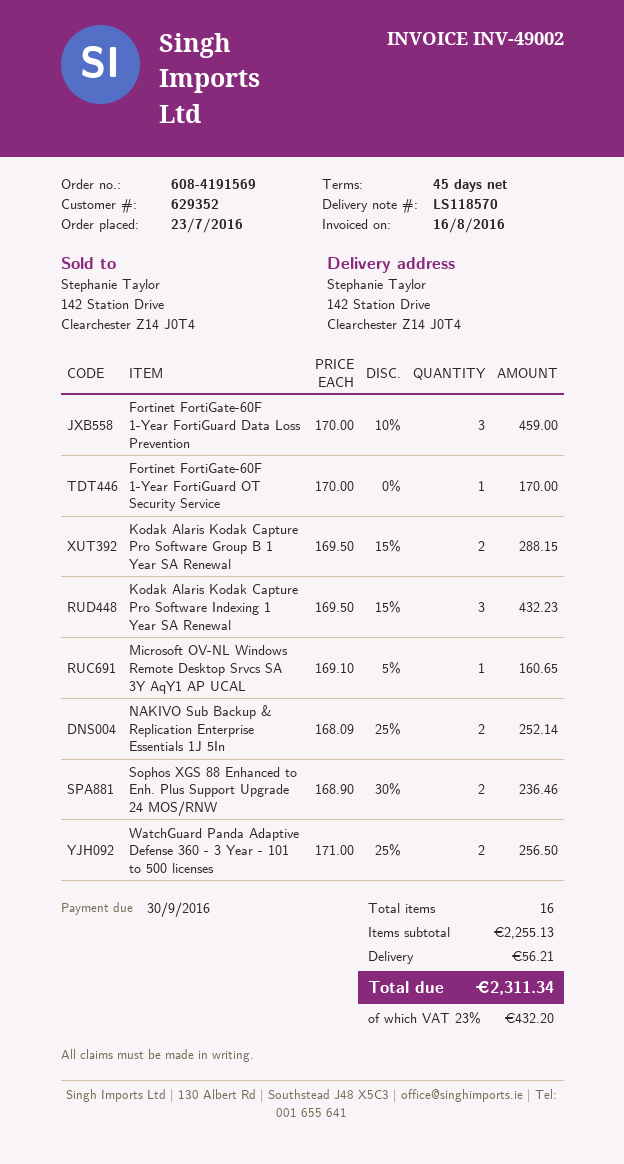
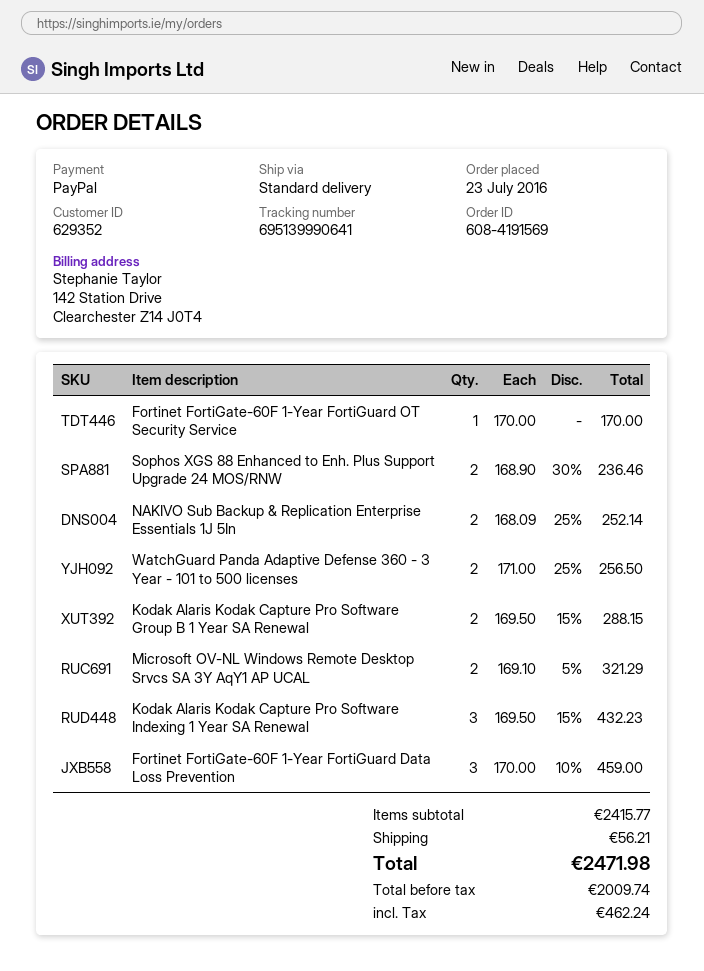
Microsoft OV-NL Windows Remote Desktop Srvcs SA 3Y AqY1 AP UCAL: 1 x 169.10 - 5% = 160.65 -> 2 x 169.10 - 5% = 321.29
subtotal: 2255.13 -> 2415.77
tax: 432.20 -> 462.24
total: 2311.34 -> 2471.98

